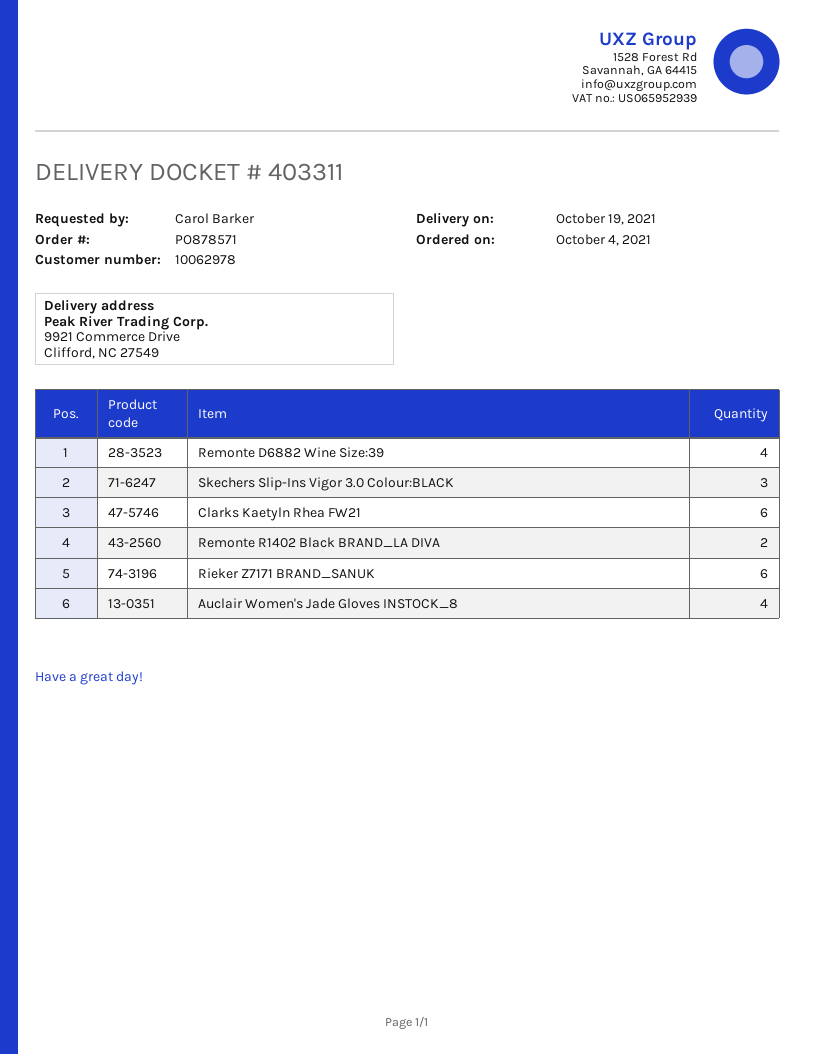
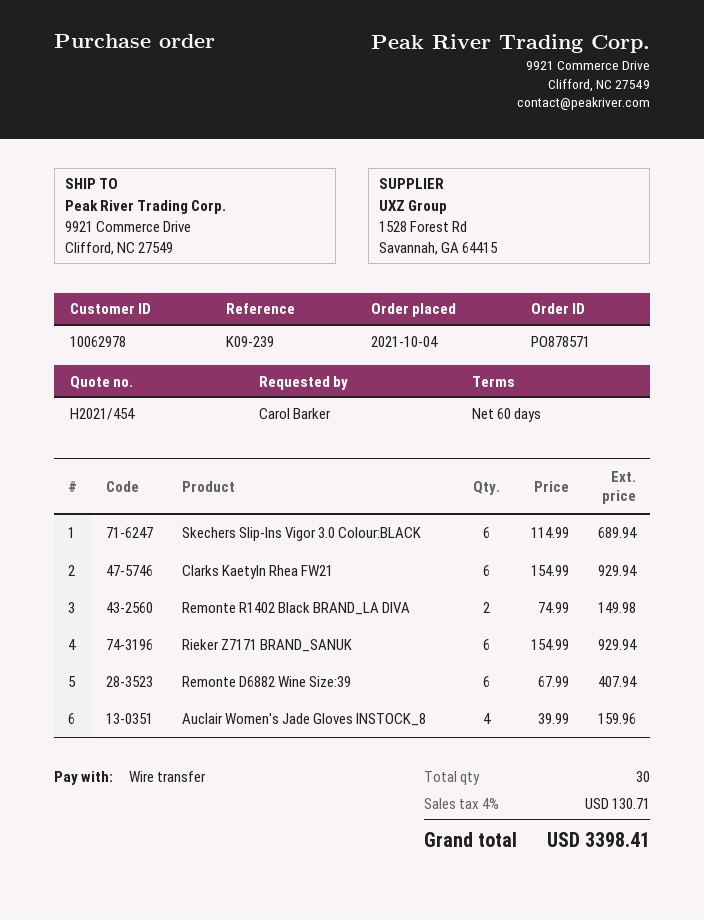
Remonte D6882 Wine Size:39: 4 -> 6
Skechers Slip-Ins Vigor 3.0 Colour:BLACK: 3 -> 6

